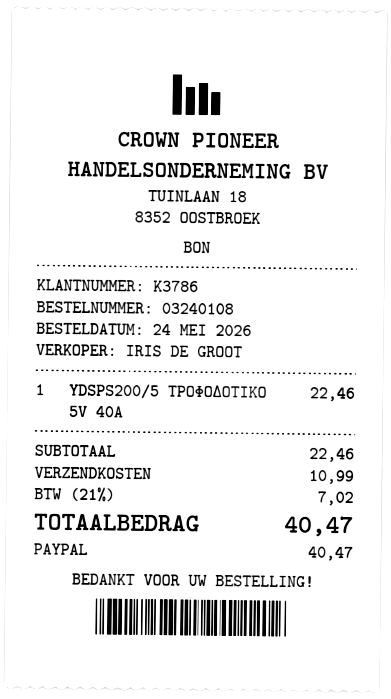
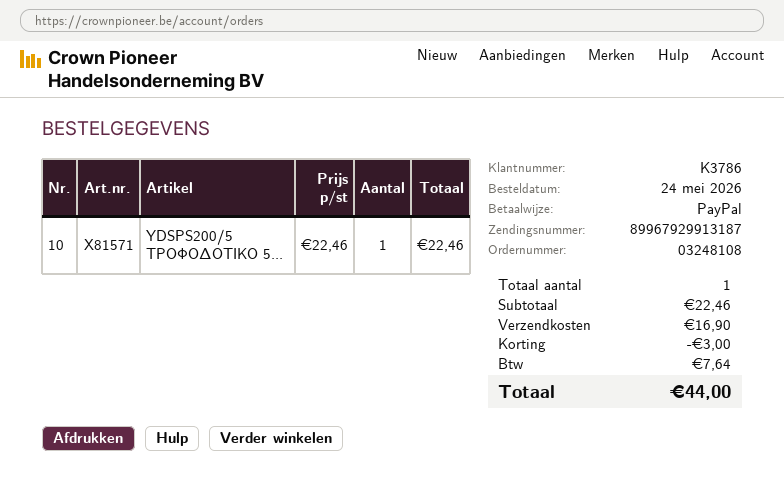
order number: 03240108 -> 03248108
discount: none -> 3.00
shipping: 10.99 -> 16.90
tax: 7.02 -> 7.64
total: 40.47 -> 44.00

